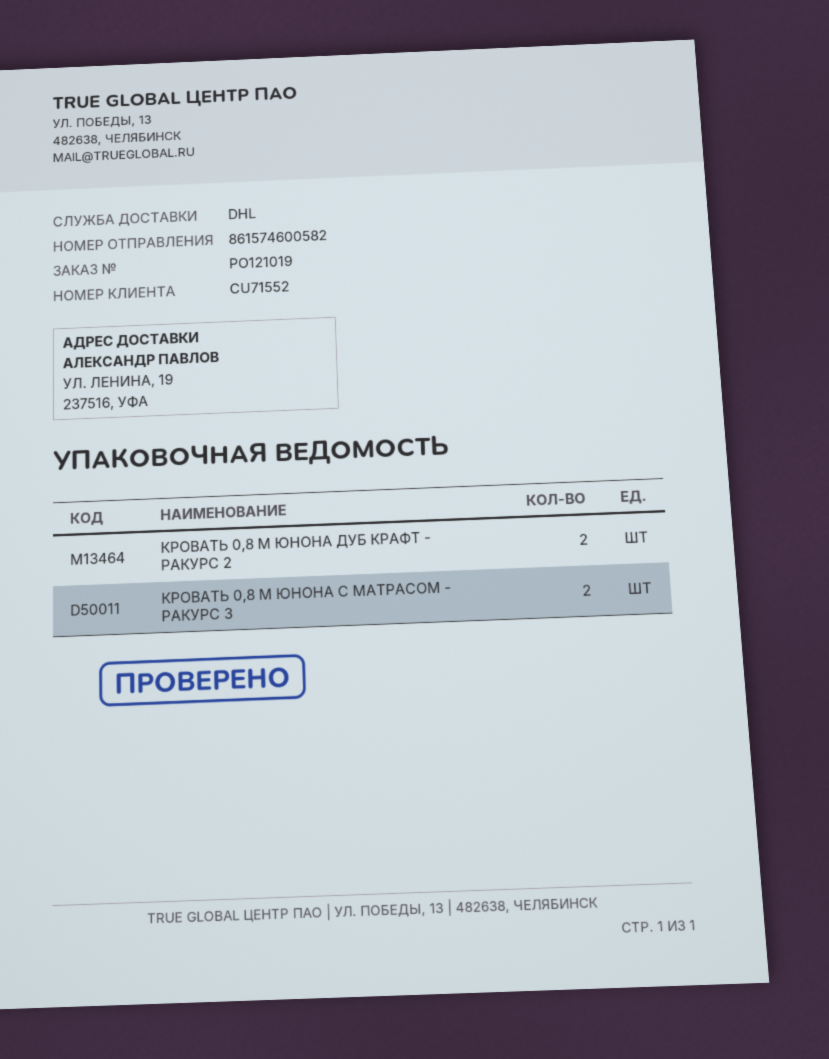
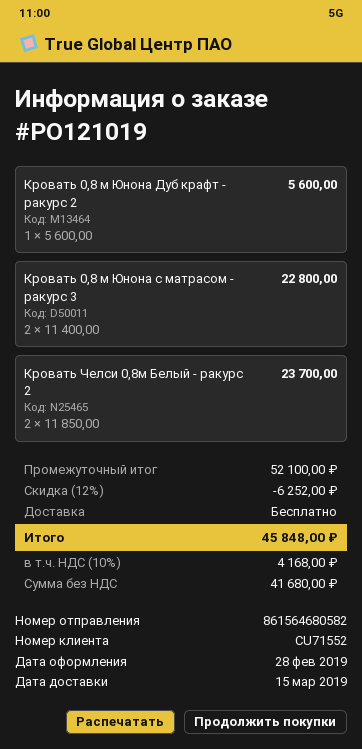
tracking number: 861574600582 -> 861564680582
КРОВАТЬ 0,8 М ЮНОНА ДУБ КРАФТ - РАКУРС 2: 2 -> 1
Кровать Челси 0,8м Белый - ракурс 2: none -> 2

